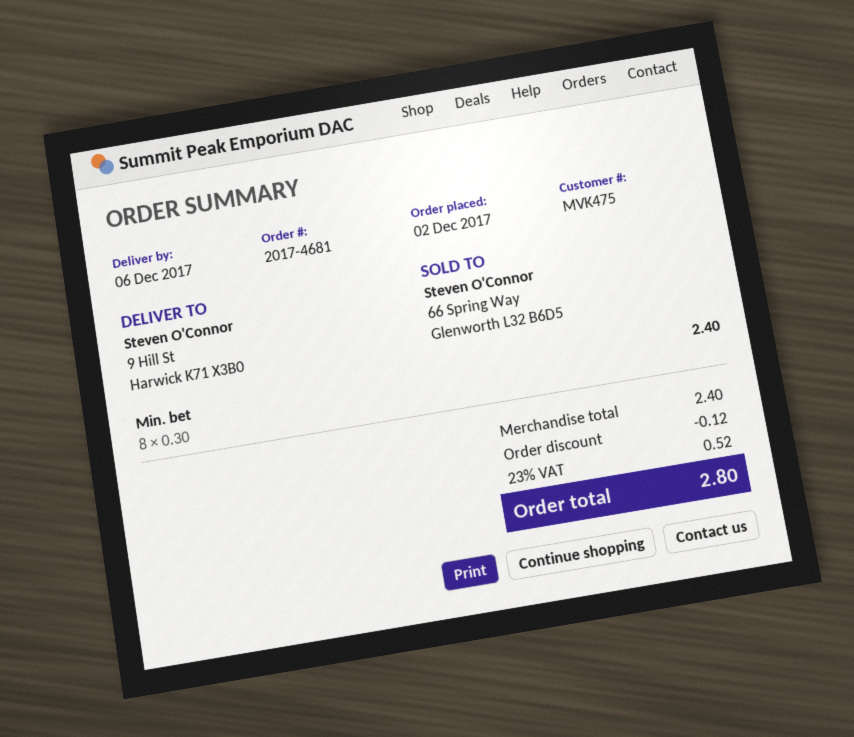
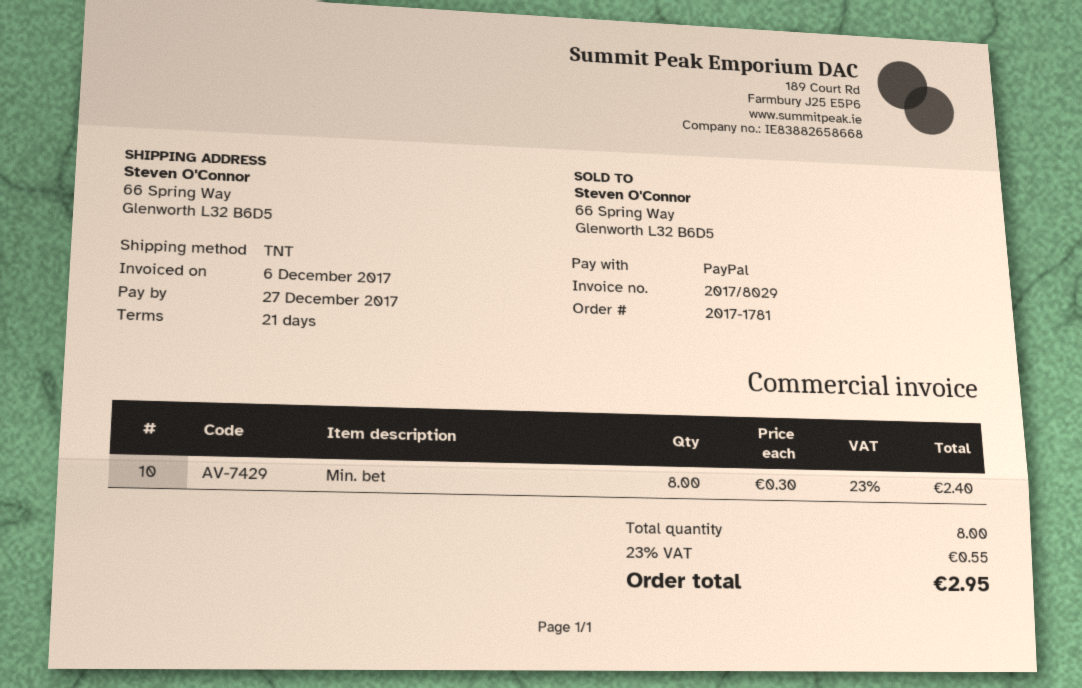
order number: 2017-4681 -> 2017-1781
ship to: 9 Hill St, Harwick K71 X3B0 -> 66 Spring Way, Glenworth L32 B6D5
discount: 0.12 -> none
tax: 23% = 0.52 -> 23% = 0.55
total: 2.80 -> 2.95

